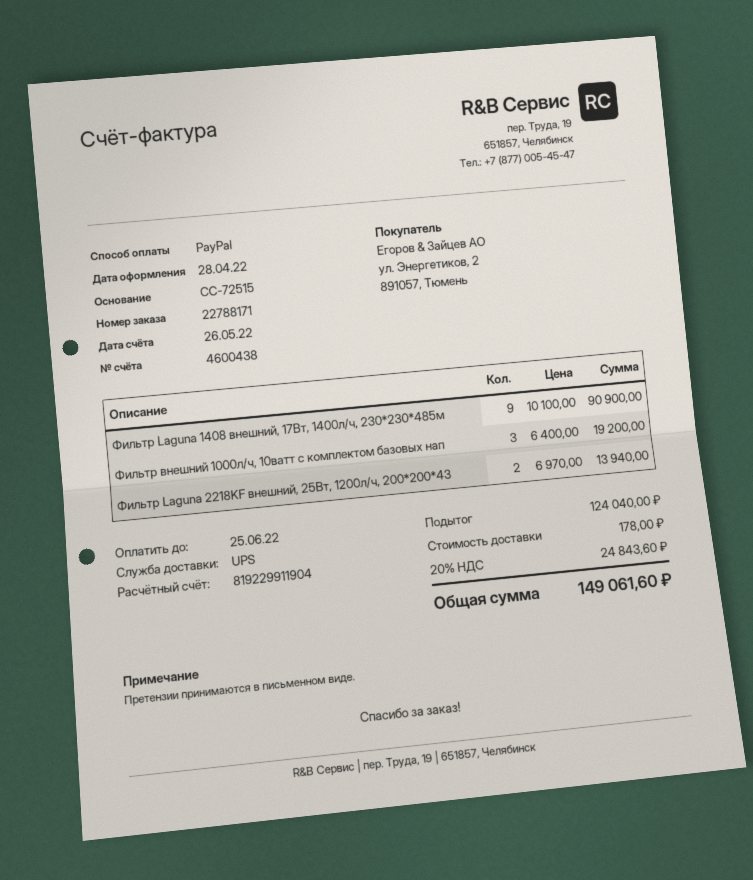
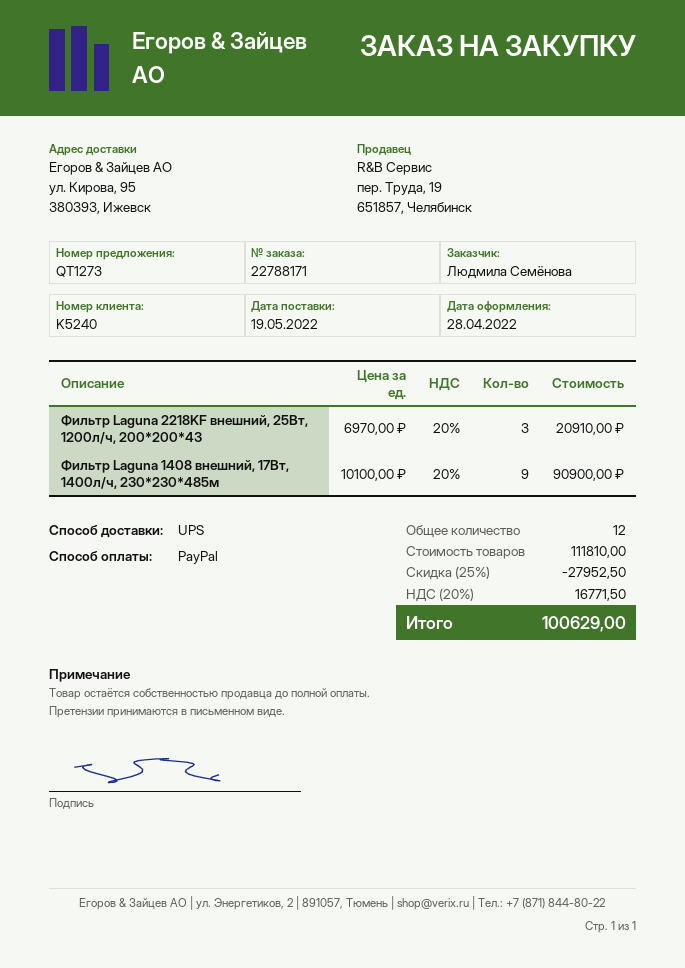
Фильтр внешний 1000л/ч, 10ватт с комплектом базовых нап: 3 x 6400.00 = 19200.00 -> none
Фильтр Laguna 2218KF внешний, 25Вт, 1200л/ч, 200*200*43: 2 x 6970.00 = 13940.00 -> 3 x 6970.00 = 20910.00
subtotal: 124040.00 -> 111810.00
discount: none -> 25% = 27952.50
shipping: 178.00 -> none
tax: 20% = 24843.60 -> 20% = 16771.50
total: 149061.60 -> 100629.00

